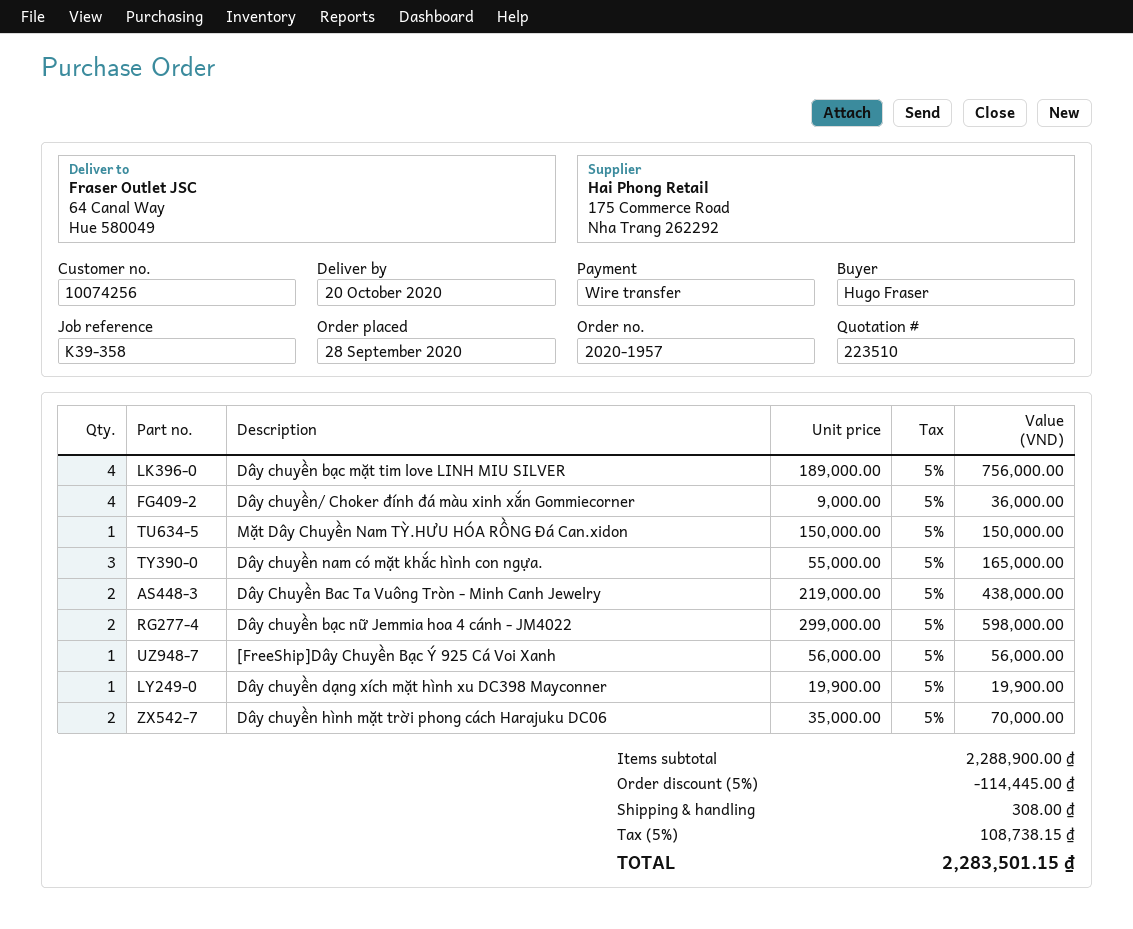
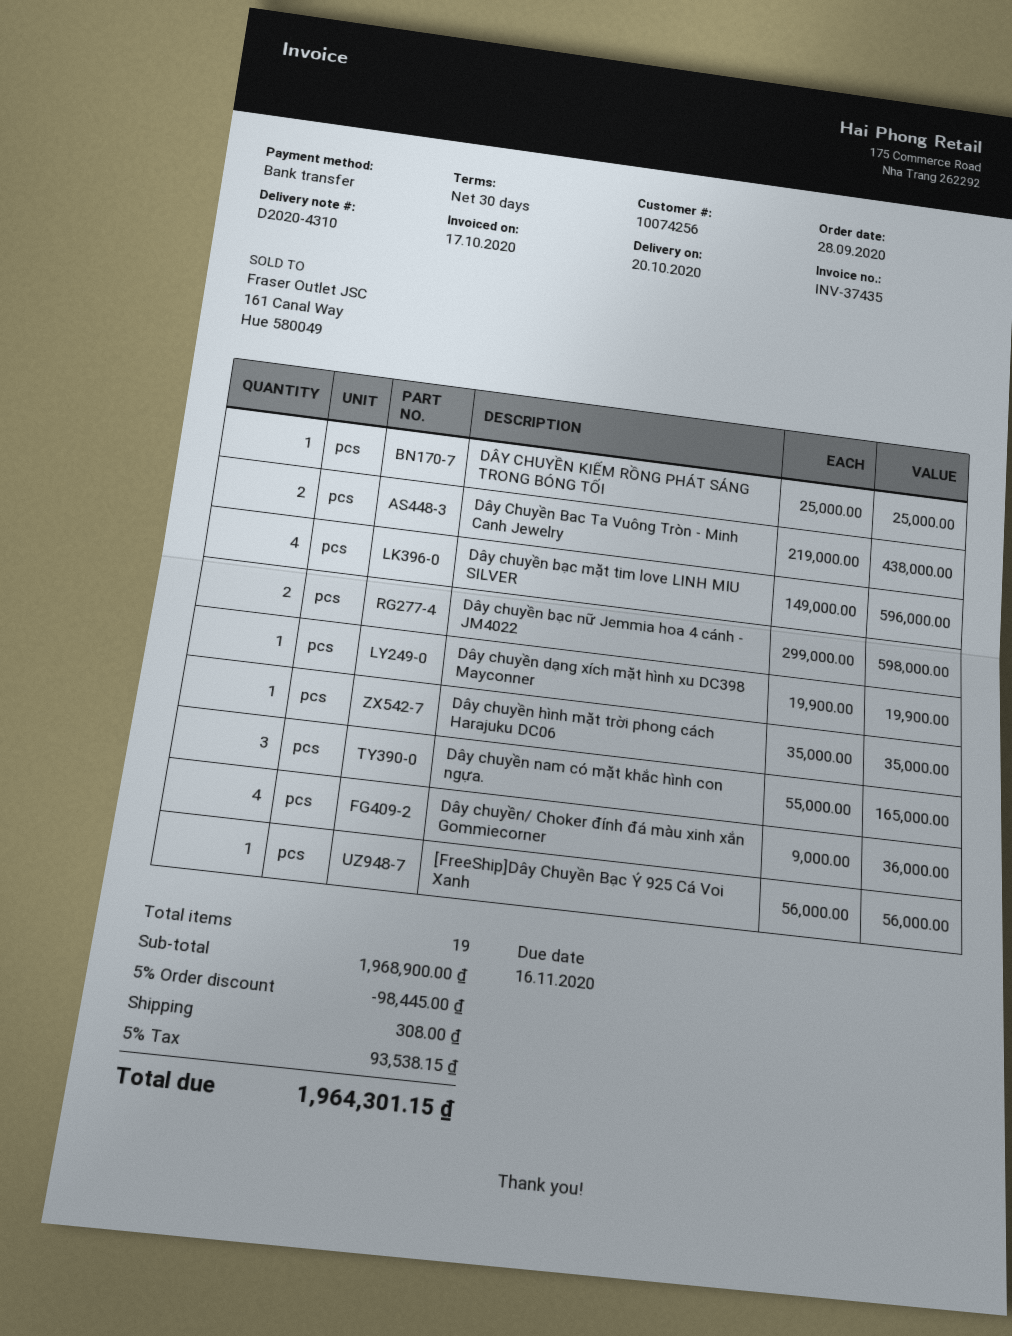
Dây chuyền bạc mặt tim love LINH MIU SILVER: 4 x 189000.00 = 756000.00 -> 4 x 149000.00 = 596000.00
Mặt Dây Chuyền Nam TỲ.HƯU HÓA RỒNG Đá Can.xidon: 1 x 150000.00 = 150000.00 -> none
Dây chuyền hình mặt trời phong cách Harajuku DC06: 2 x 35000.00 = 70000.00 -> 1 x 35000.00 = 35000.00
DÂY CHUYỀN KIẾM RỒNG PHÁT SÁNG TRONG BÓNG TỐI: none -> 1 x 25000.00 = 25000.00
subtotal: 2288900.00 -> 1968900.00
discount: 5% = 114445.00 -> 5% = 98445.00
tax: 5% = 108738.15 -> 5% = 93538.15
total: 2283501.15 -> 1964301.15

